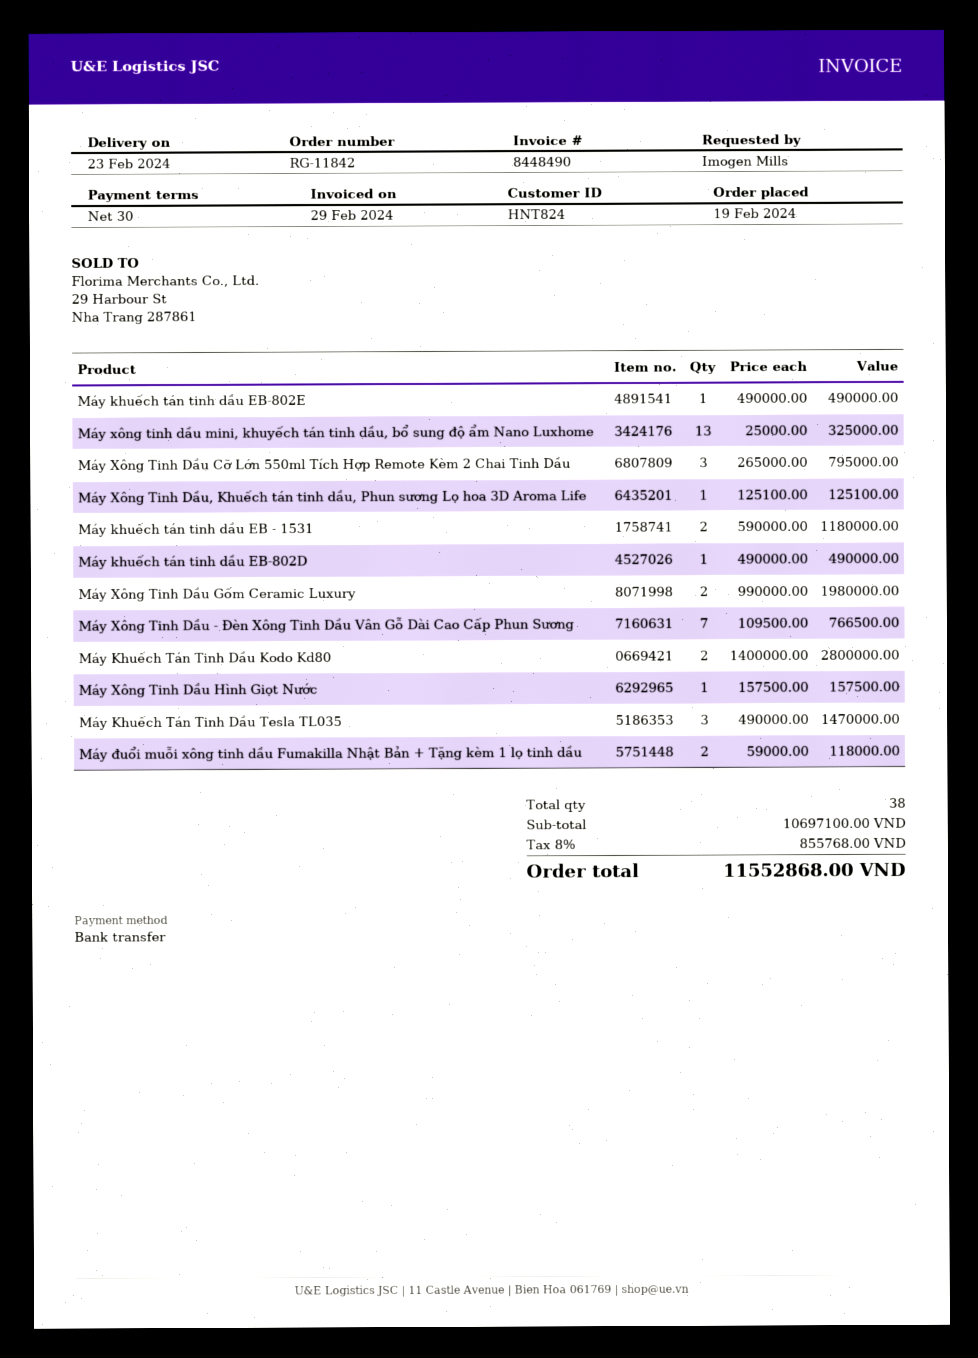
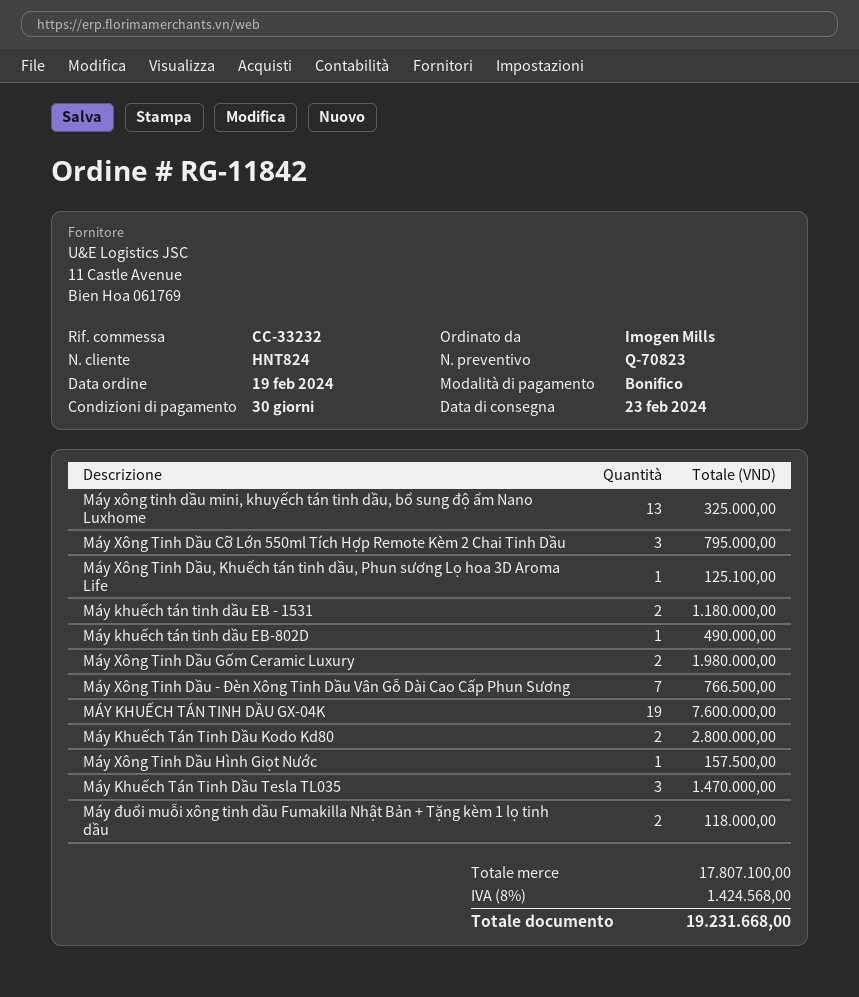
Máy khuếch tán tinh dầu EB-802E: 1 for 490000.00 -> none
MÁY KHUẾCH TÁN TINH DẦU GX-04K: none -> 19 for 7600000.00
subtotal: 10697100.00 -> 17807100.00
tax: 8% = 855768.00 -> 8% = 1424568.00
total: 11552868.00 -> 19231668.00

